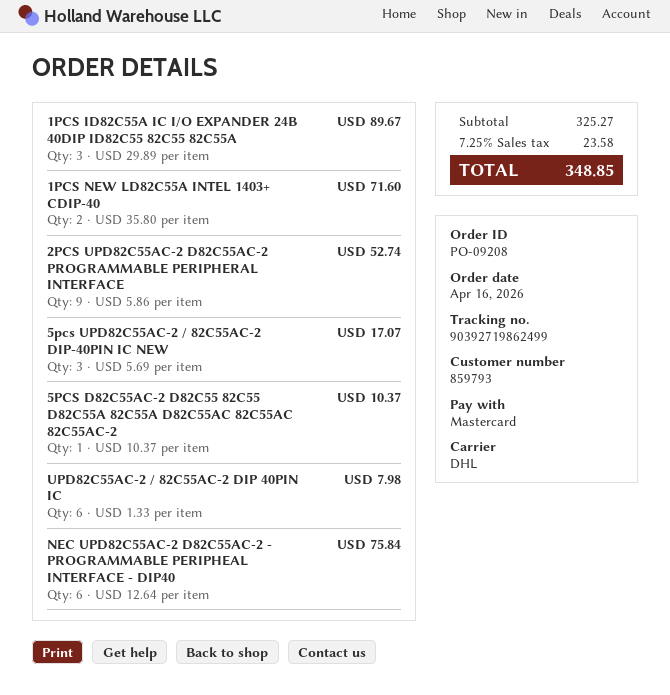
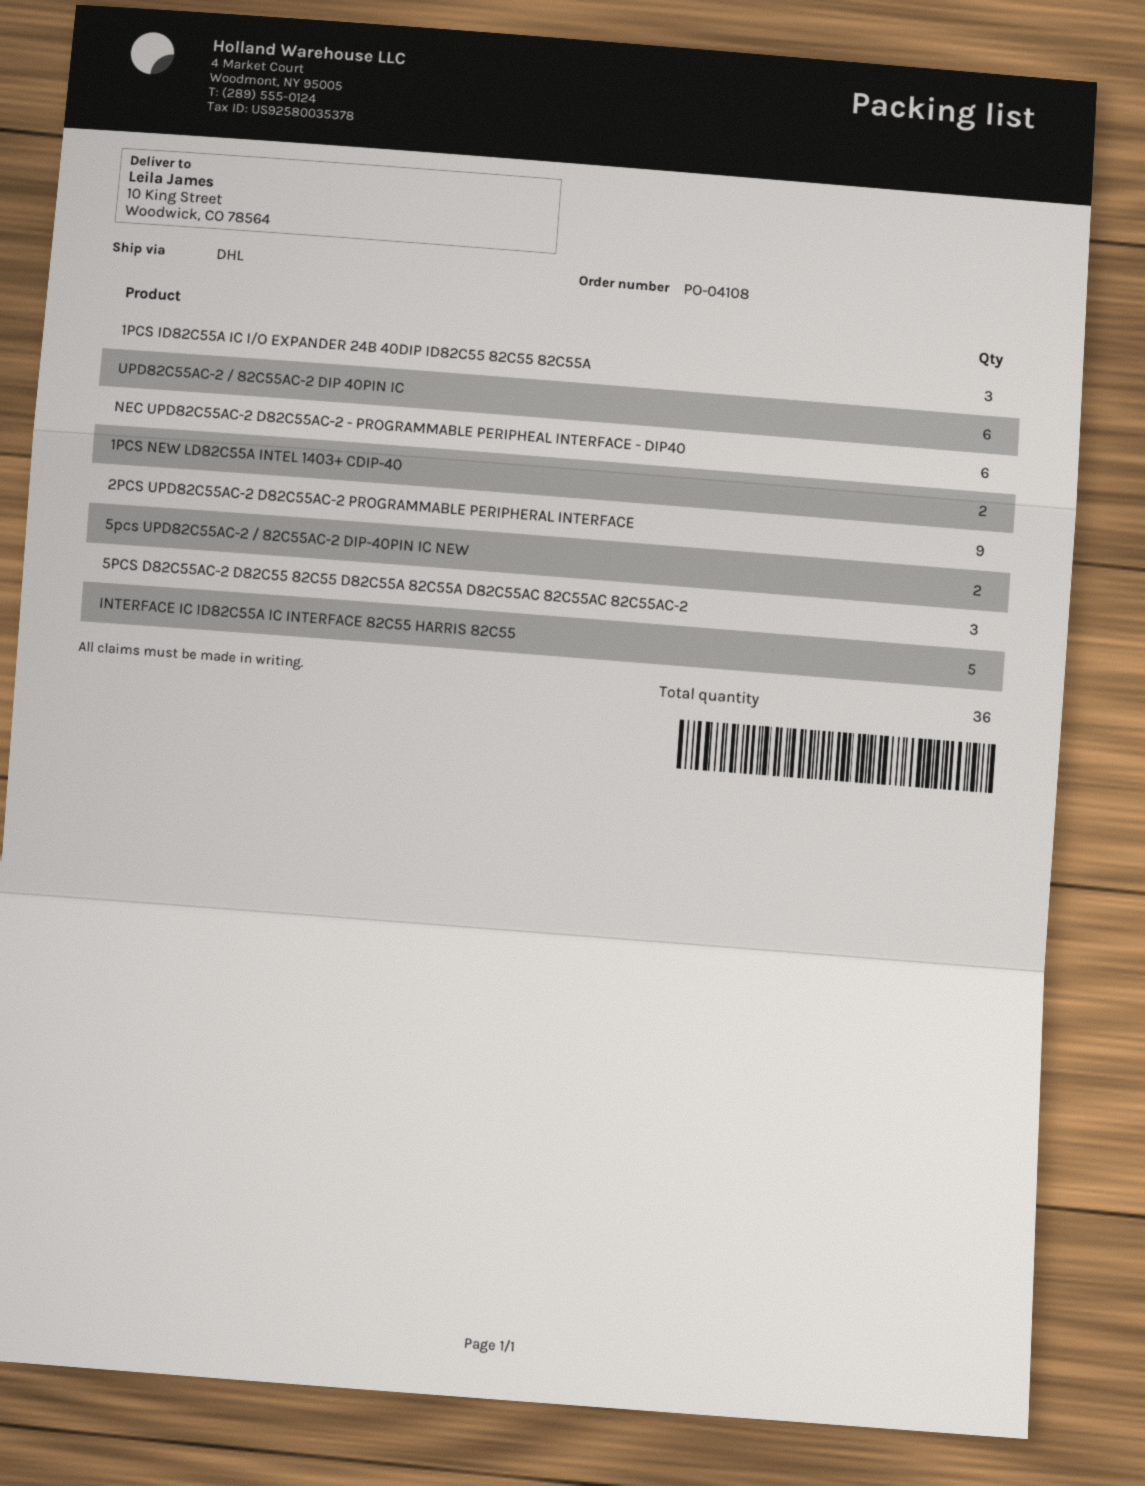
order number: PO-09208 -> PO-04108
5pcs UPD82C55AC-2 / 82C55AC-2 DIP-40PIN IC NEW: 3 -> 2
5PCS D82C55AC-2 D82C55 82C55 D82C55A 82C55A D82C55AC 82C55AC 82C55AC-2: 1 -> 3
INTERFACE IC ID82C55A IC INTERFACE 82C55 HARRIS 82C55: none -> 5

